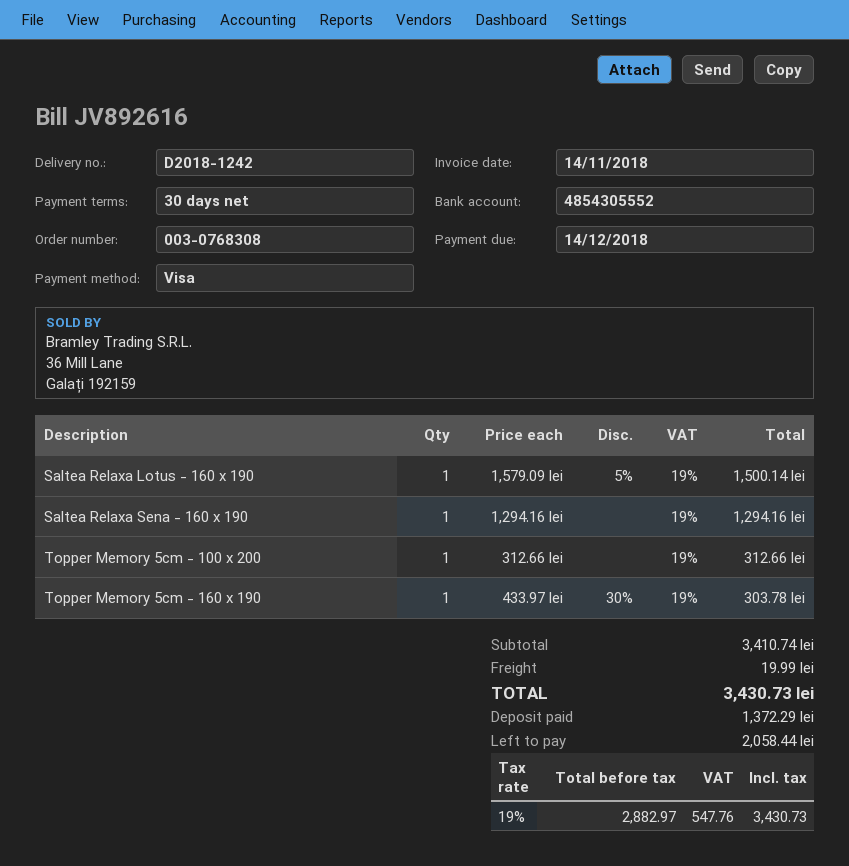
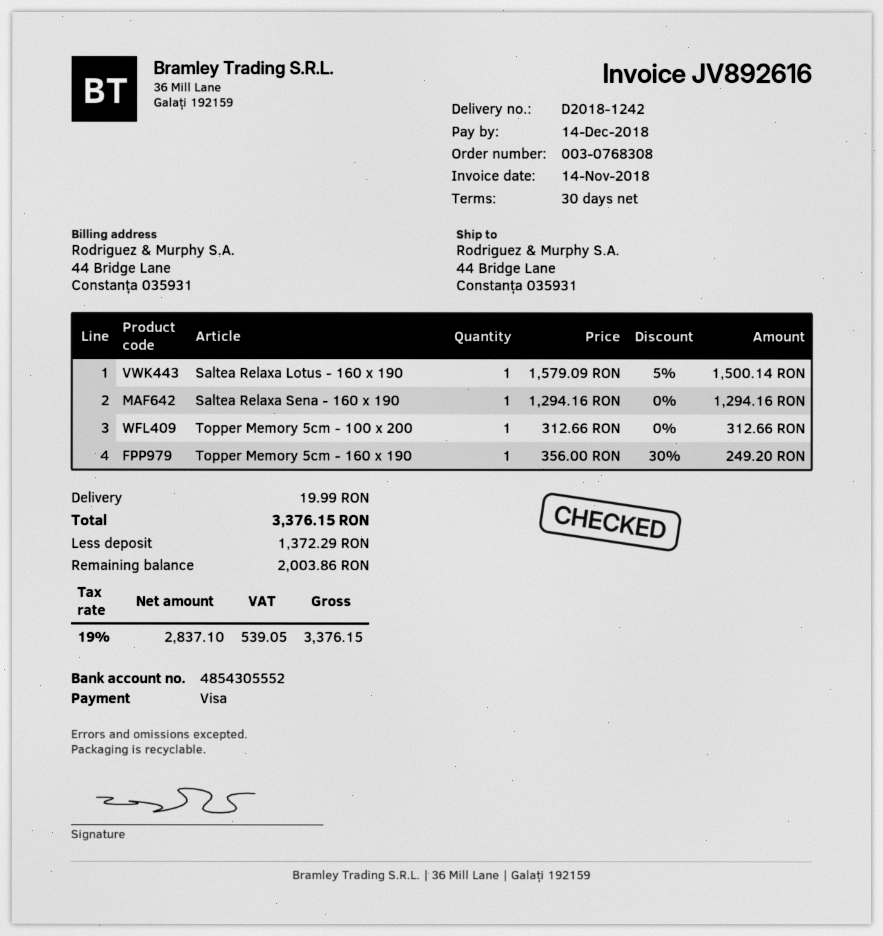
Topper Memory 5cm - 160 x 190: 1 x 433.97 - 30% = 303.78 -> 1 x 356.00 - 30% = 249.20
net: 2882.97 -> 2837.10
tax: 19% = 547.76 -> 19% = 539.05
total: 3430.73 -> 3376.15
balance: 2058.44 -> 2003.86

